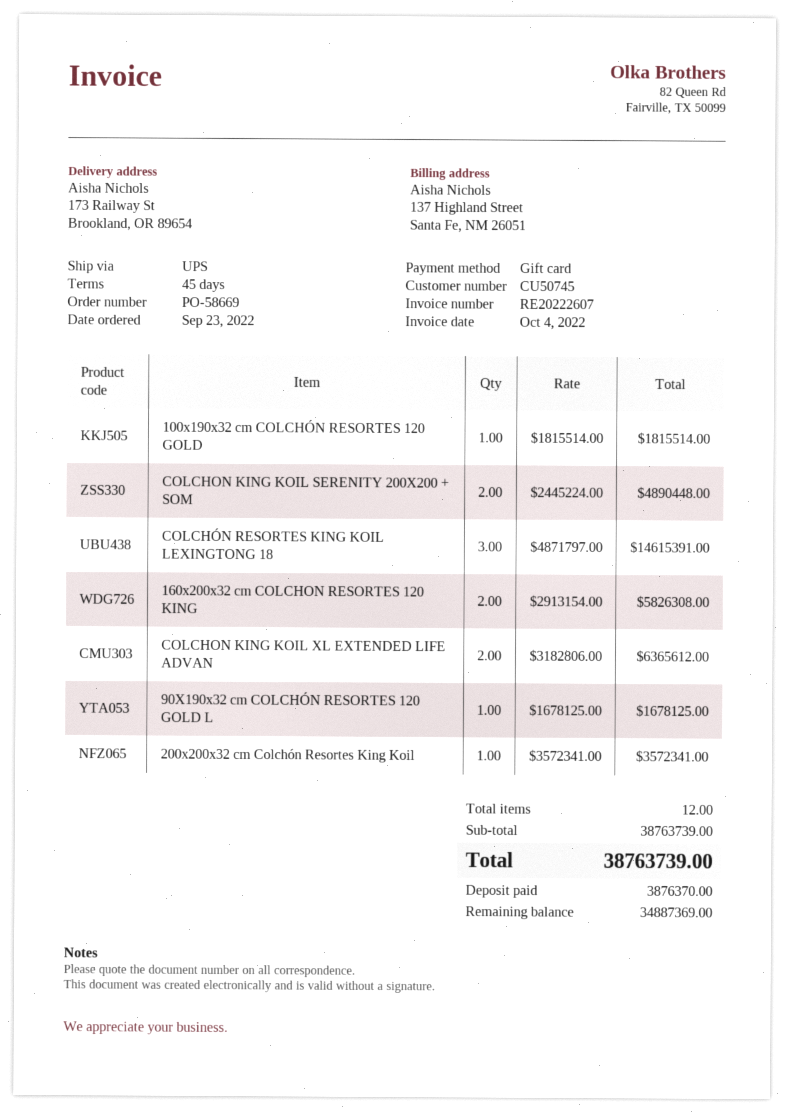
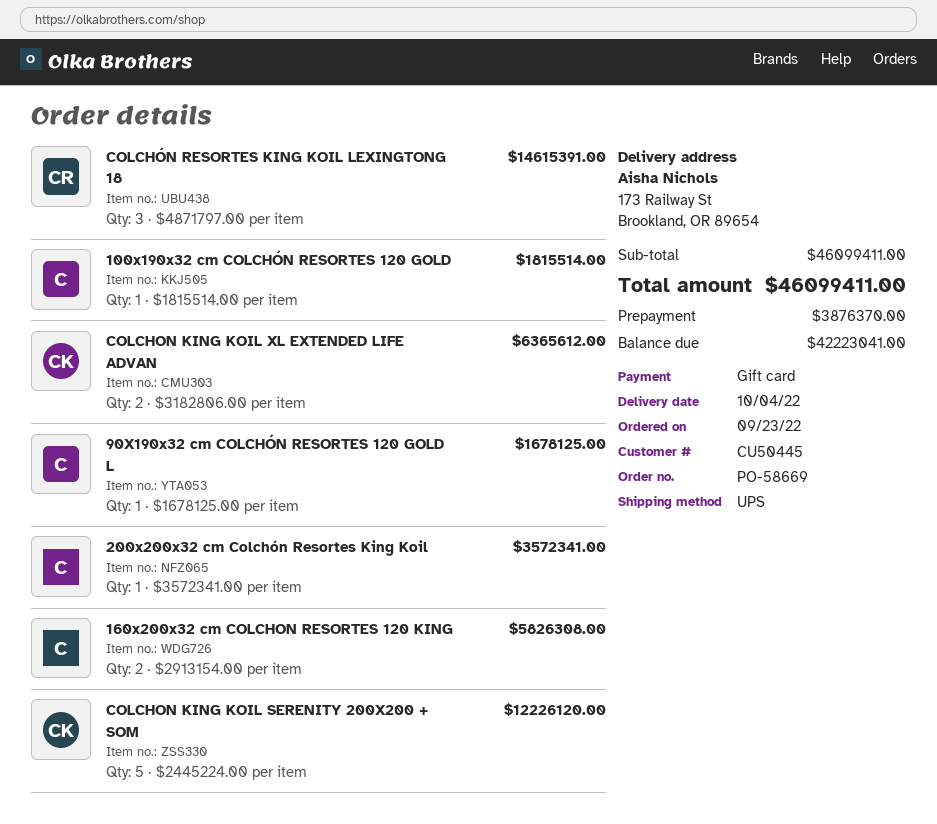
customer number: CU50745 -> CU50445
COLCHON KING KOIL SERENITY 200X200 + SOM: 2 x 2445224.00 = 4890448.00 -> 5 x 2445224.00 = 12226120.00
subtotal: 38763739.00 -> 46099411.00
total: 38763739.00 -> 46099411.00
balance: 34887369.00 -> 42223041.00

